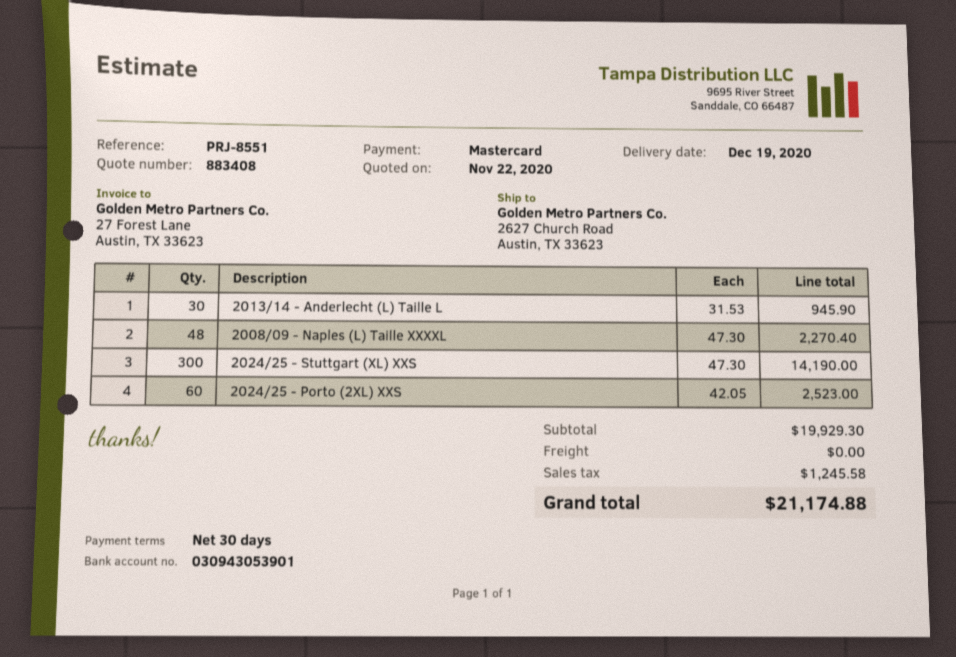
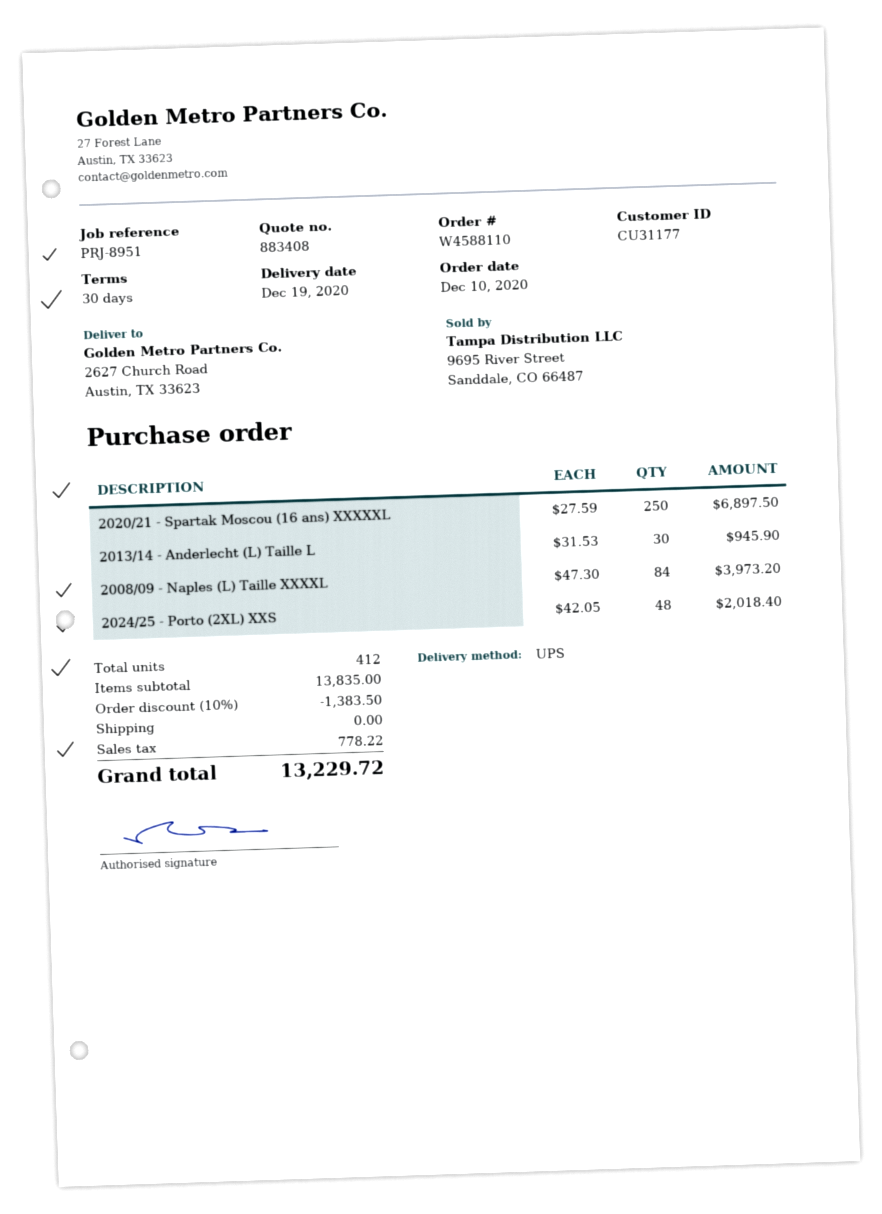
reference: PRJ-8551 -> PRJ-8951
2008/09 - Naples (L) Taille XXXXL: 48 x 47.30 = 2270.40 -> 84 x 47.30 = 3973.20
2024/25 - Stuttgart (XL) XXS: 300 x 47.30 = 14190.00 -> none
2024/25 - Porto (2XL) XXS: 60 x 42.05 = 2523.00 -> 48 x 42.05 = 2018.40
2020/21 - Spartak Moscou (16 ans) XXXXXL: none -> 250 x 27.59 = 6897.50
subtotal: 19929.30 -> 13835.00
discount: none -> 10% = 1383.50
tax: 1245.58 -> 778.22
total: 21174.88 -> 13229.72

